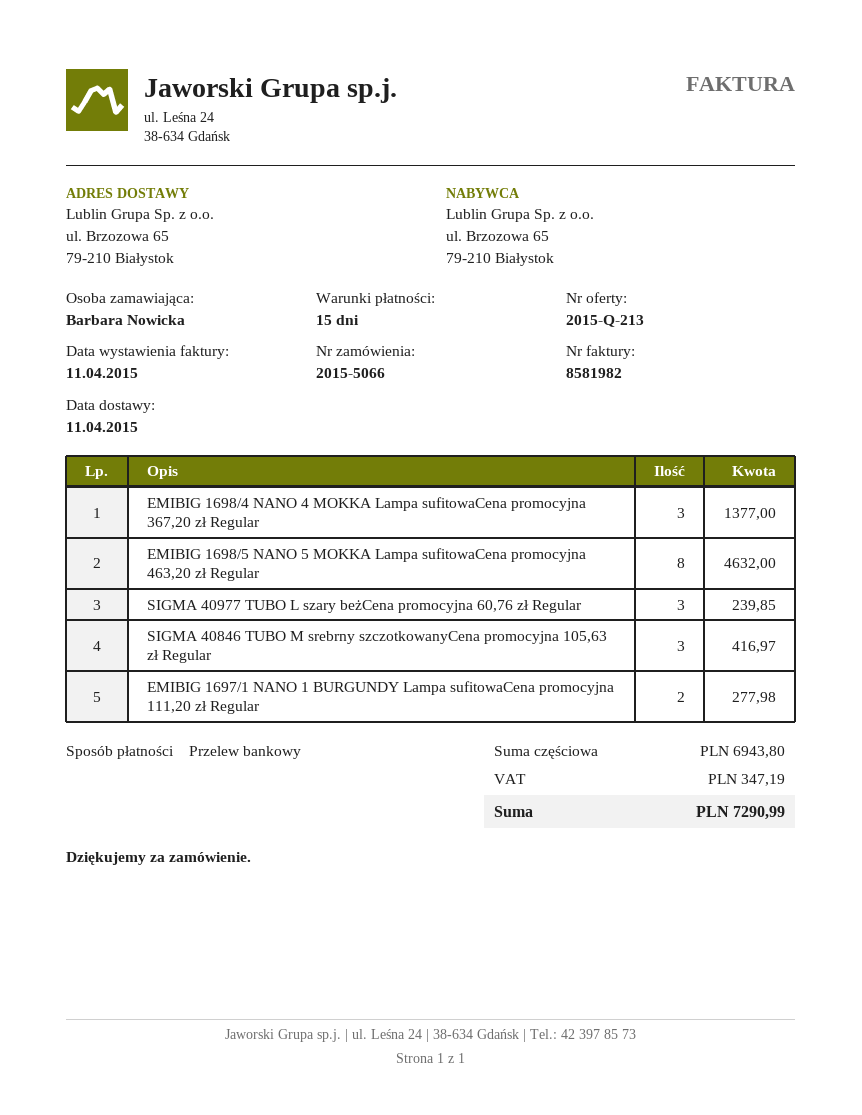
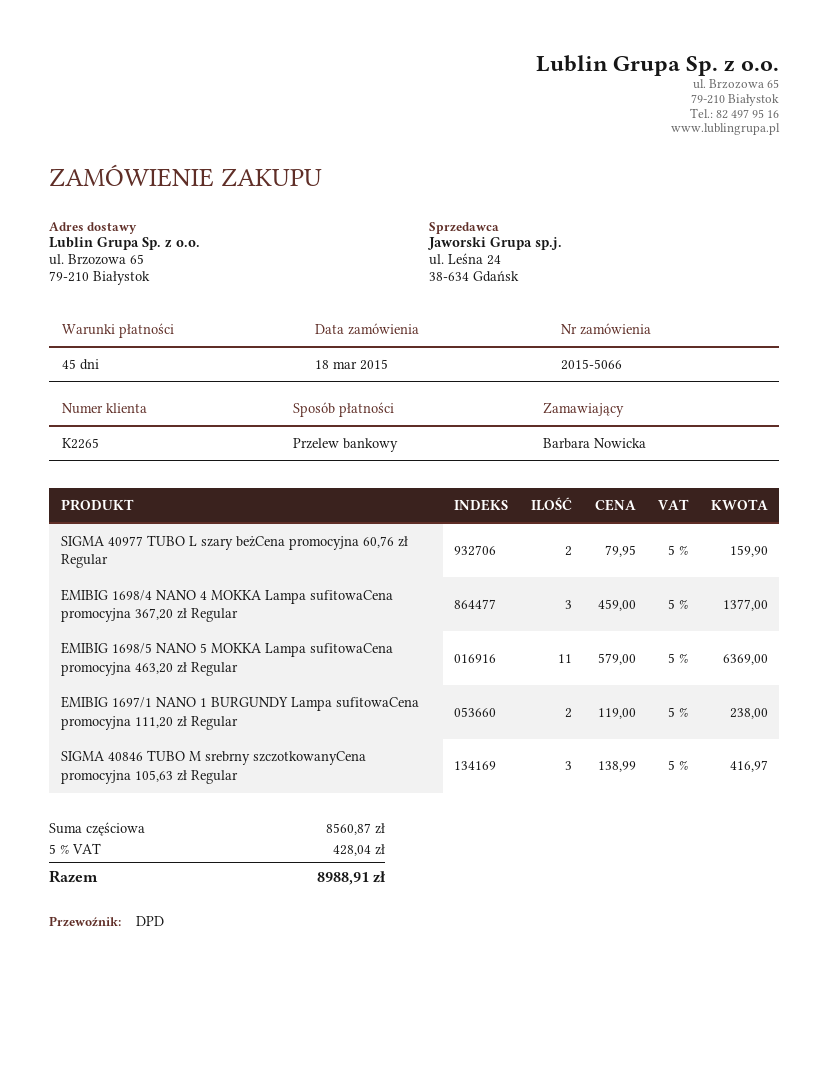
payment terms: 15 days -> 45 days
EMIBIG 1698/5 NANO 5 MOKKA Lampa sufitowaCena promocyjna 463,20 zł Regular: 8 for 4632.00 -> 11 for 6369.00
SIGMA 40977 TUBO L szary beżCena promocyjna 60,76 zł Regular: 3 for 239.85 -> 2 for 159.90
EMIBIG 1697/1 NANO 1 BURGUNDY Lampa sufitowaCena promocyjna 111,20 zł Regular: 2 for 277.98 -> 2 for 238.00
subtotal: 6943.80 -> 8560.87
tax: 347.19 -> 428.04
total: 7290.99 -> 8988.91

